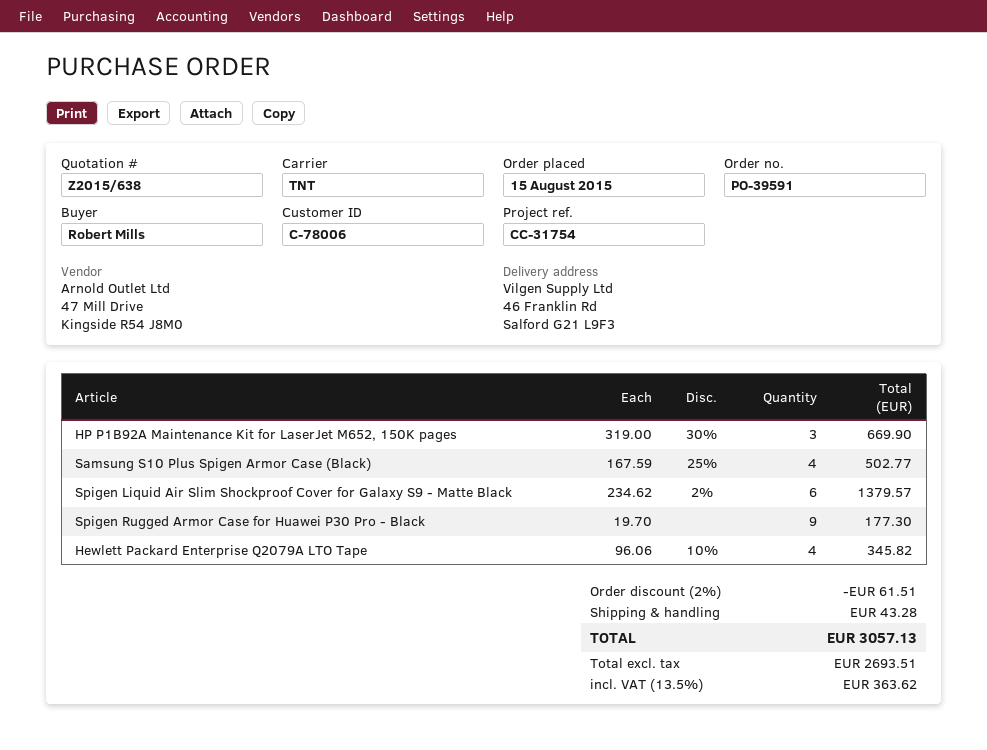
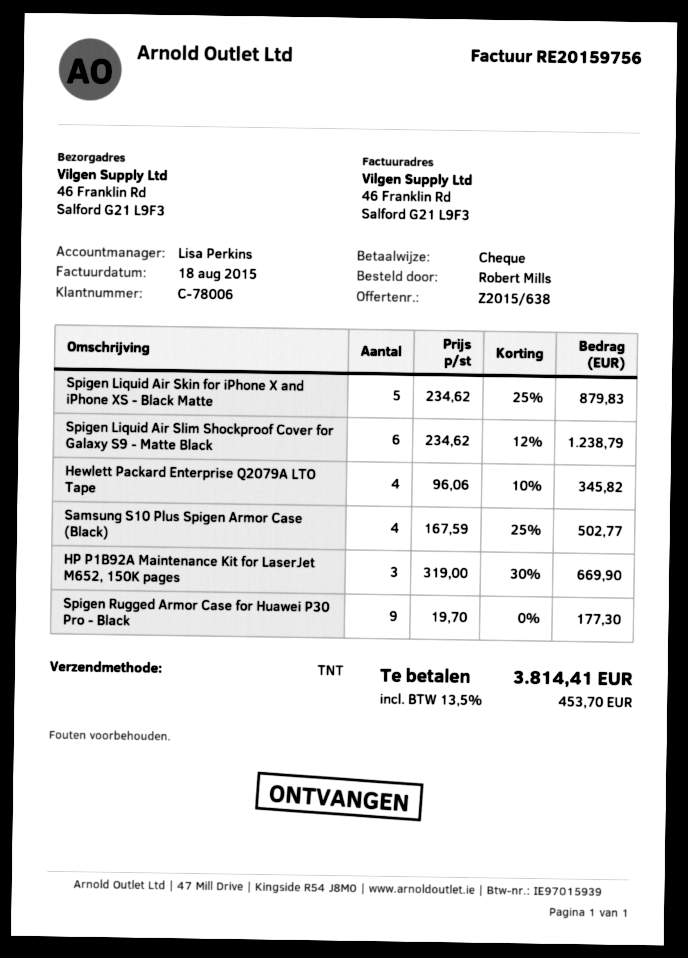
Spigen Liquid Air Slim Shockproof Cover for Galaxy S9 - Matte Black: 6 x 234.62 - 2% = 1379.57 -> 6 x 234.62 - 12% = 1238.79
Spigen Liquid Air Skin for iPhone X and iPhone XS - Black Matte: none -> 5 x 234.62 - 25% = 879.83
discount: 2% = 61.51 -> none
shipping: 43.28 -> none
tax: 13.5% = 363.62 -> 13.5% = 453.70
total: 3057.13 -> 3814.41

